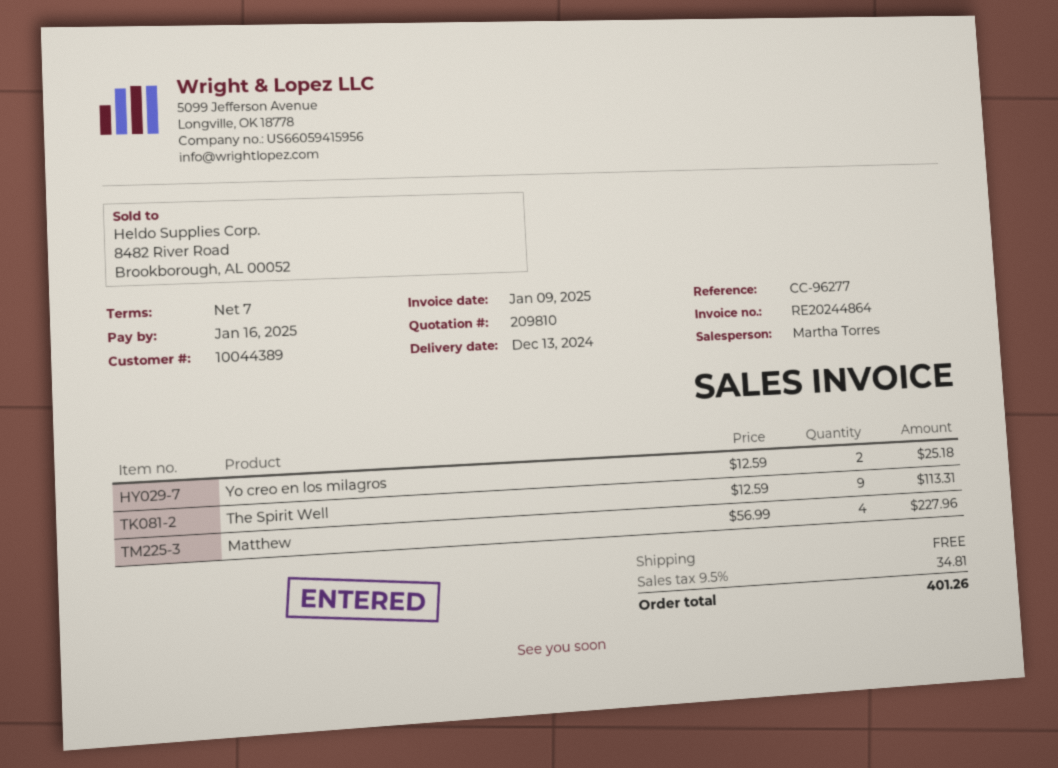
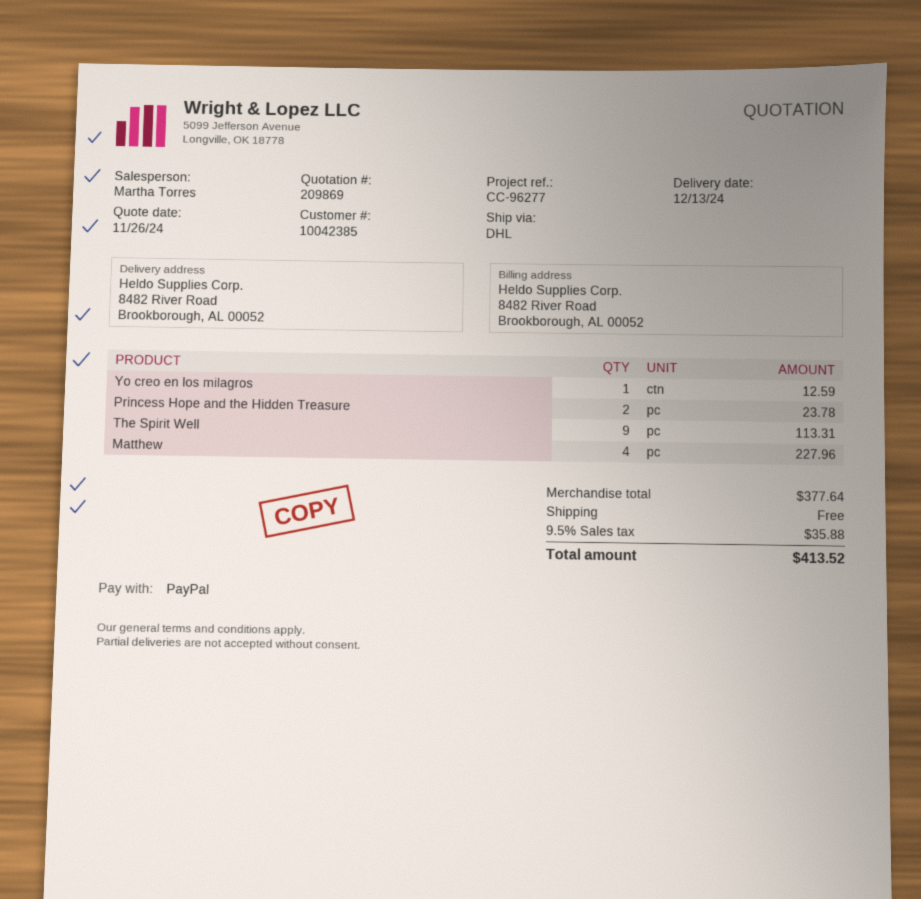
quote number: 209810 -> 209869
customer number: 10044389 -> 10042385
Yo creo en los milagros: 2 for 25.18 -> 1 for 12.59
Princess Hope and the Hidden Treasure: none -> 2 for 23.78
tax: 9.5% = 34.81 -> 9.5% = 35.88
total: 401.26 -> 413.52

